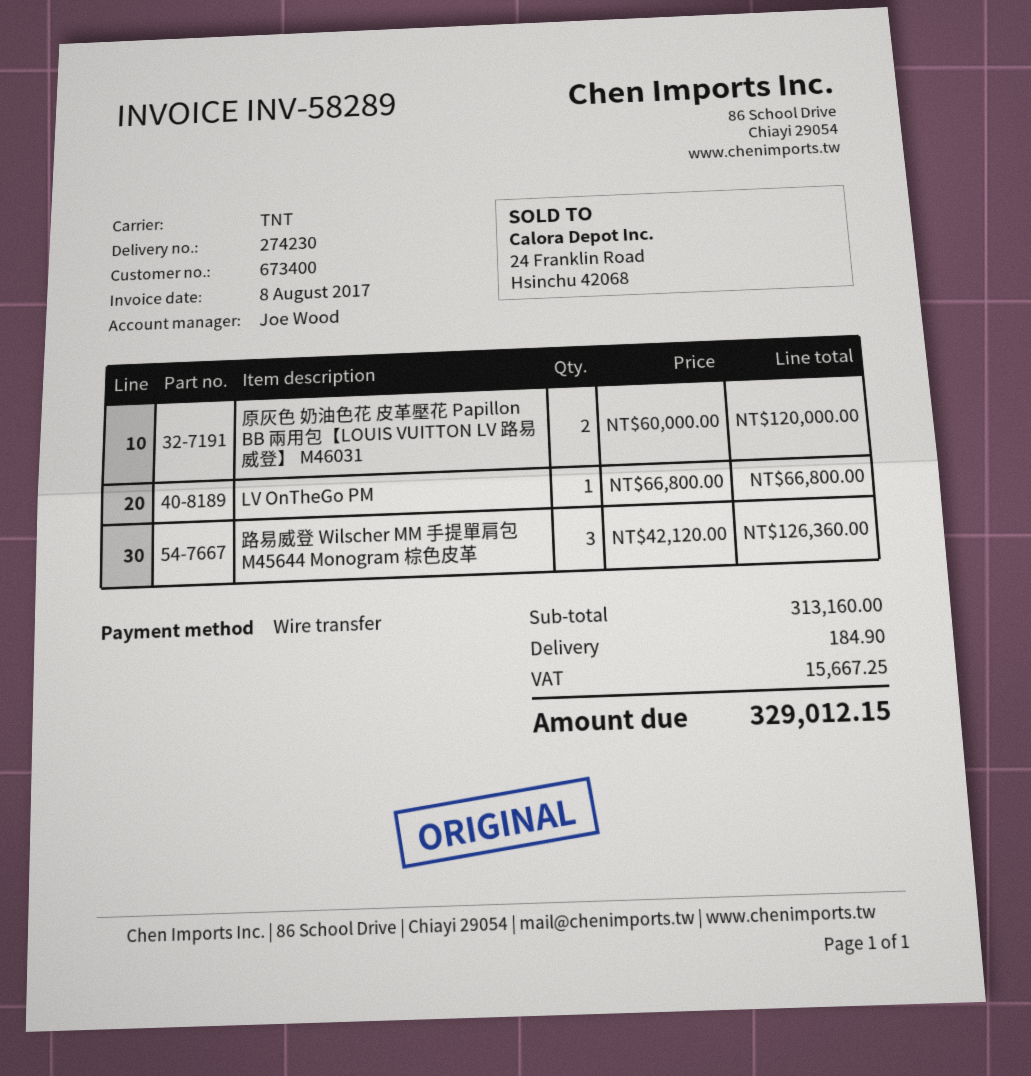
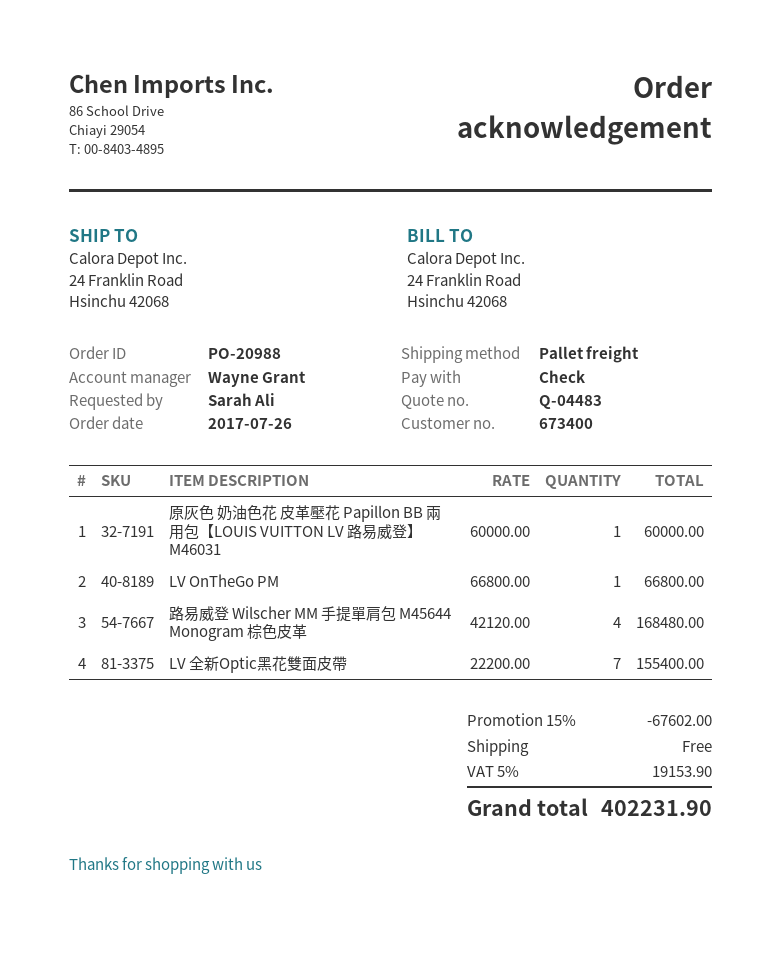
sales rep: Joe Wood -> Wayne Grant
payment method: bank transfer -> cheque
shipping method: TNT -> pallet freight
原灰色 奶油色花 皮革壓花 Papillon BB 兩用包【LOUIS VUITTON LV 路易威登】 M46031: 2 x 60000.00 = 120000.00 -> 1 x 60000.00 = 60000.00
路易威登 Wilscher MM 手提單肩包 M45644 Monogram 棕色皮革: 3 x 42120.00 = 126360.00 -> 4 x 42120.00 = 168480.00
LV 全新Optic黑花雙面皮帶: none -> 7 x 22200.00 = 155400.00
discount: none -> 15% = 67602.00
shipping: 184.90 -> 0.00
tax: 15667.25 -> 19153.90
total: 329012.15 -> 402231.90

